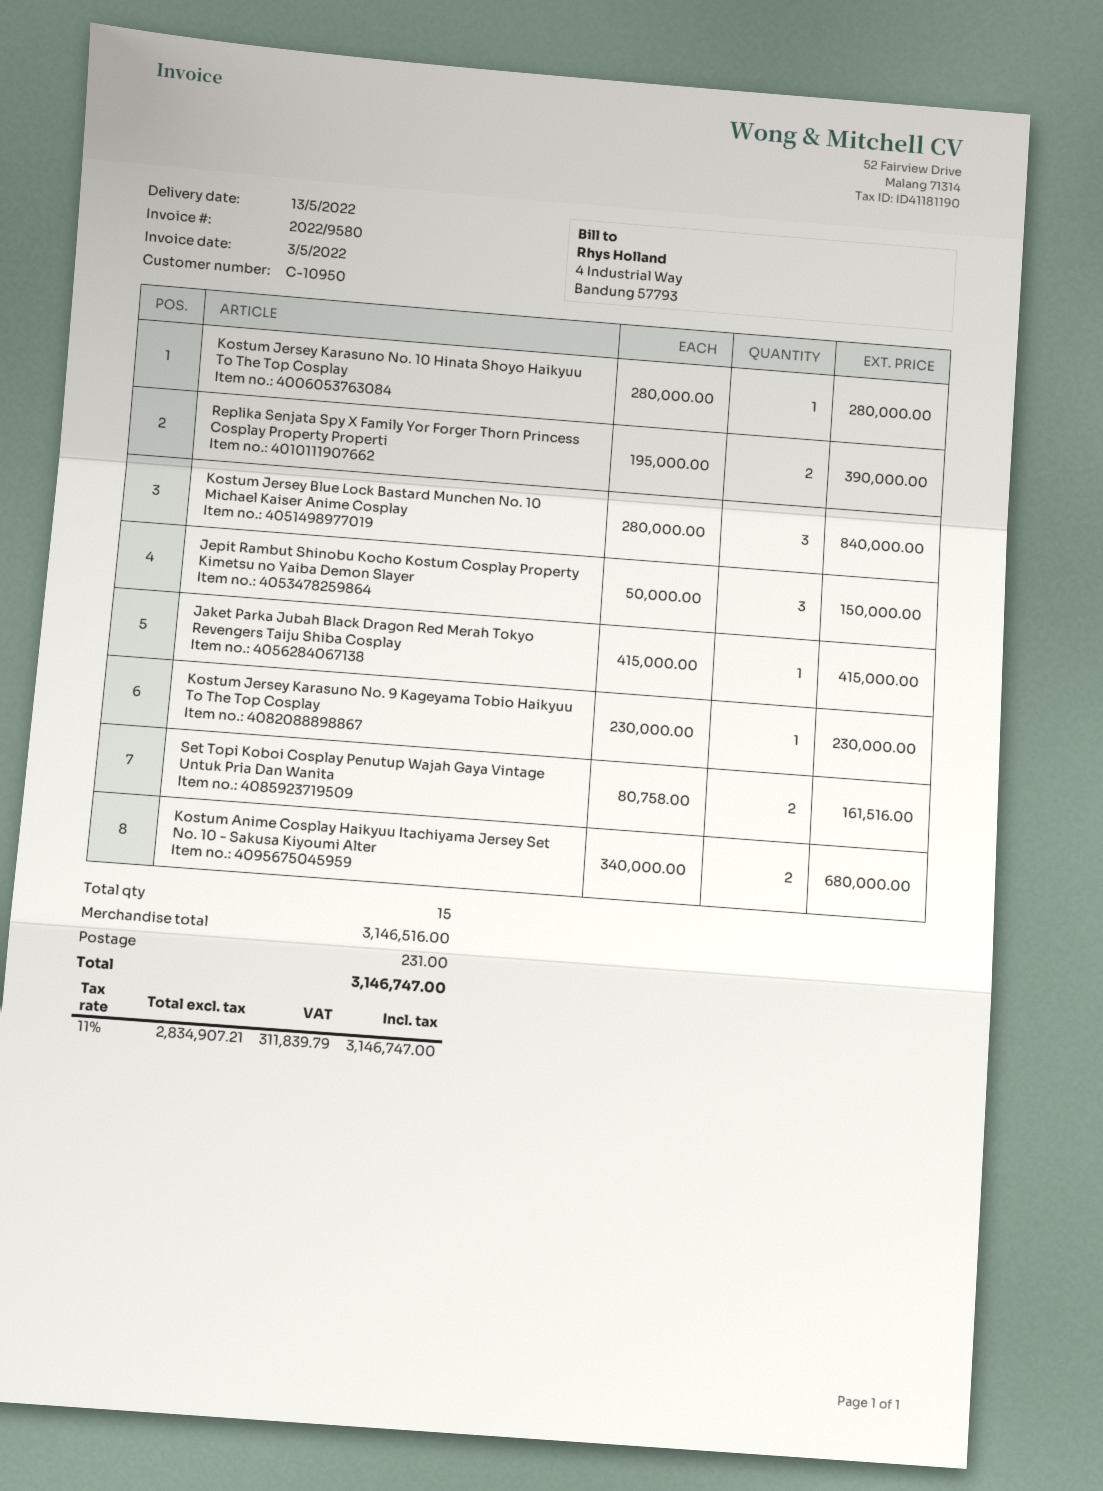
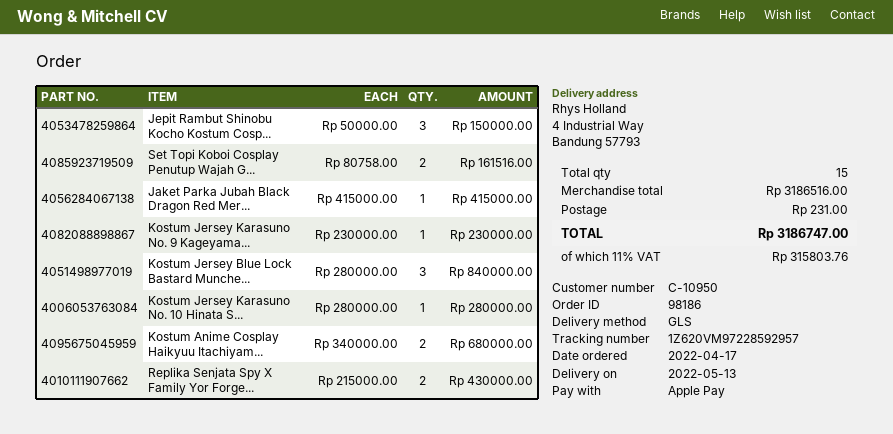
Replika Senjata Spy X Family Yor Forger Thorn Princess Cosplay Property Properti: 2 x 195000.00 = 390000.00 -> 2 x 215000.00 = 430000.00
subtotal: 3146516.00 -> 3186516.00
tax: 11% = 311839.79 -> 11% = 315803.76
total: 3146747.00 -> 3186747.00

